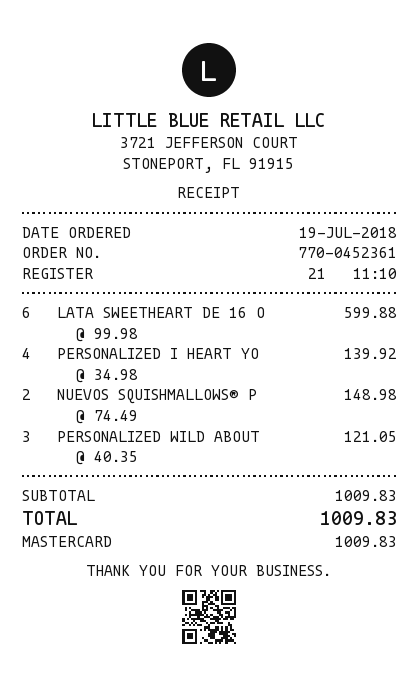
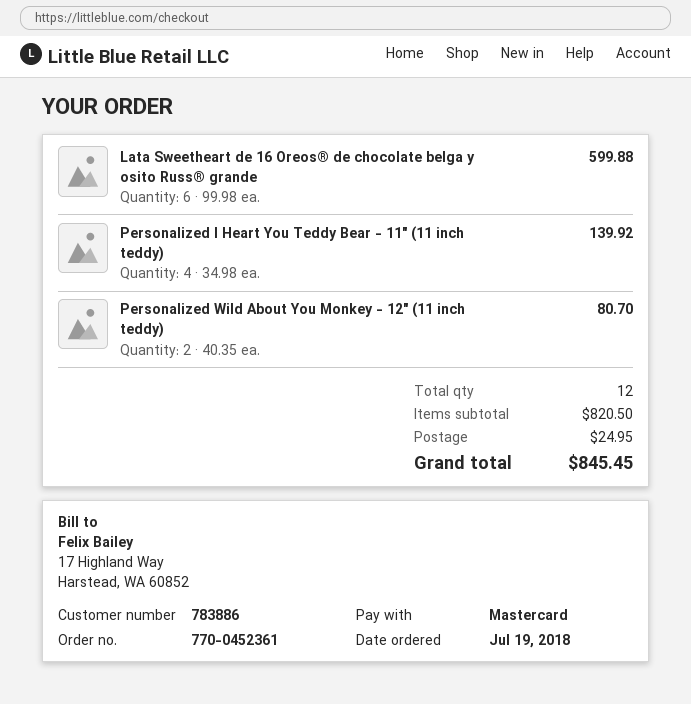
NUEVOS SQUISHMALLOWS® P: 2 x 74.49 = 148.98 -> none
PERSONALIZED WILD ABOUT: 3 x 40.35 = 121.05 -> 2 x 40.35 = 80.70
subtotal: 1009.83 -> 820.50
shipping: none -> 24.95
total: 1009.83 -> 845.45

